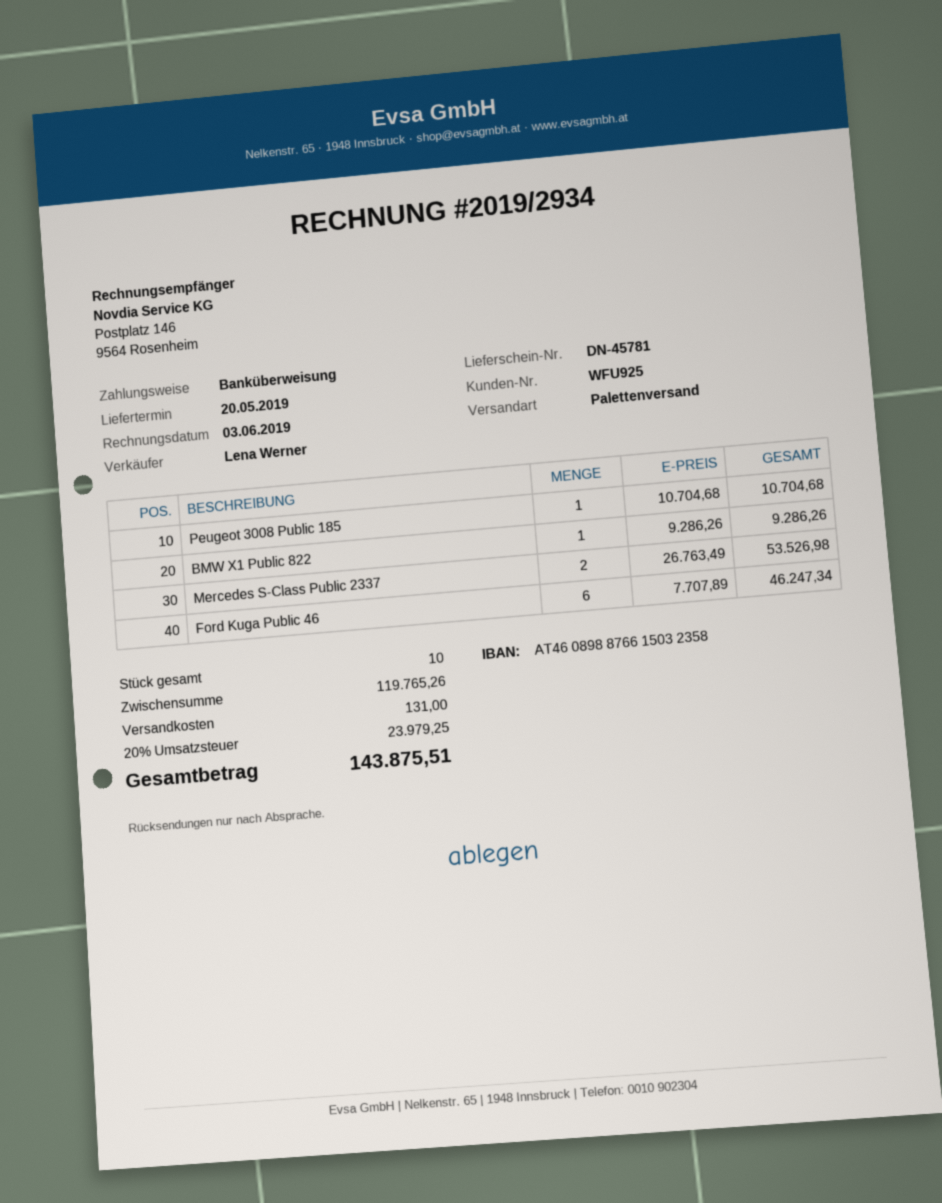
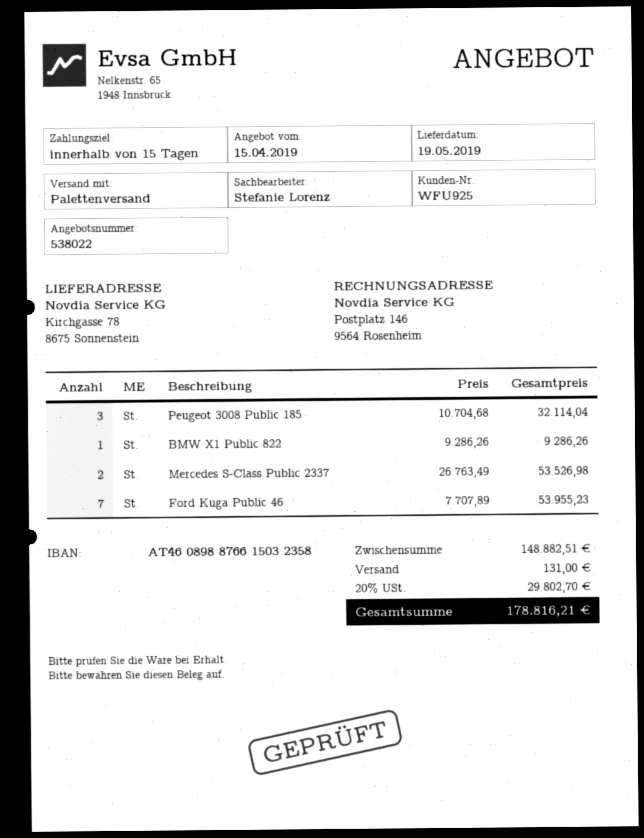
delivery date: 2019-05-20 -> 2019-05-19
sales rep: Lena Werner -> Stefanie Lorenz
Peugeot 3008 Public 185: 1 x 10704.68 = 10704.68 -> 3 x 10704.68 = 32114.04
Ford Kuga Public 46: 6 x 7707.89 = 46247.34 -> 7 x 7707.89 = 53955.23
subtotal: 119765.26 -> 148882.51
tax: 20% = 23979.25 -> 20% = 29802.70
total: 143875.51 -> 178816.21

